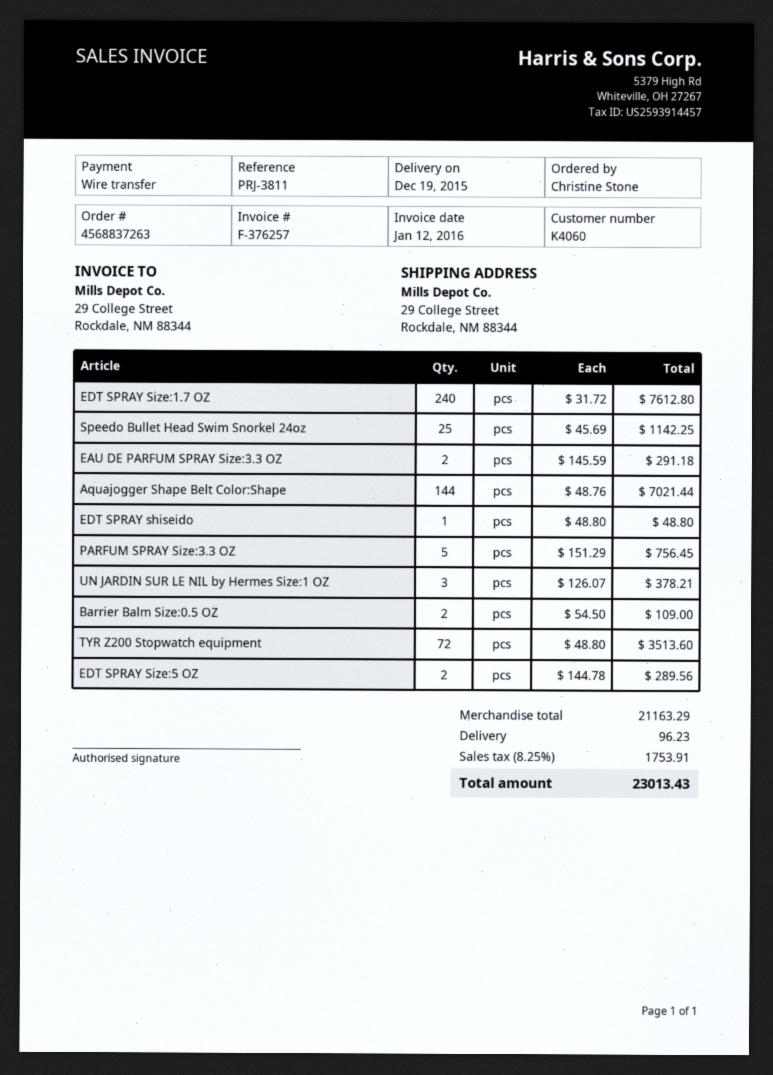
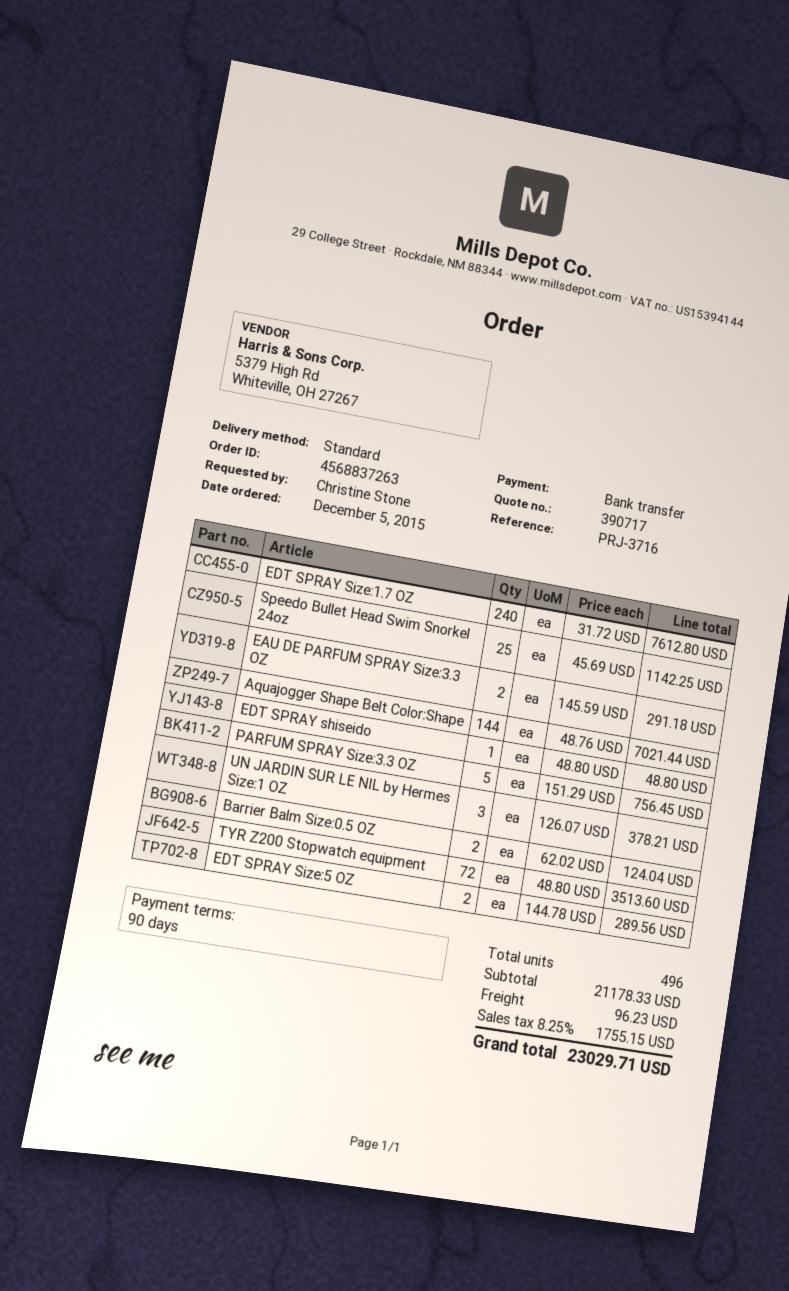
reference: PRJ-3811 -> PRJ-3716
Barrier Balm Size:0.5 OZ: 2 x 54.50 = 109.00 -> 2 x 62.02 = 124.04
subtotal: 21163.29 -> 21178.33
tax: 8.25% = 1753.91 -> 8.25% = 1755.15
total: 23013.43 -> 23029.71

